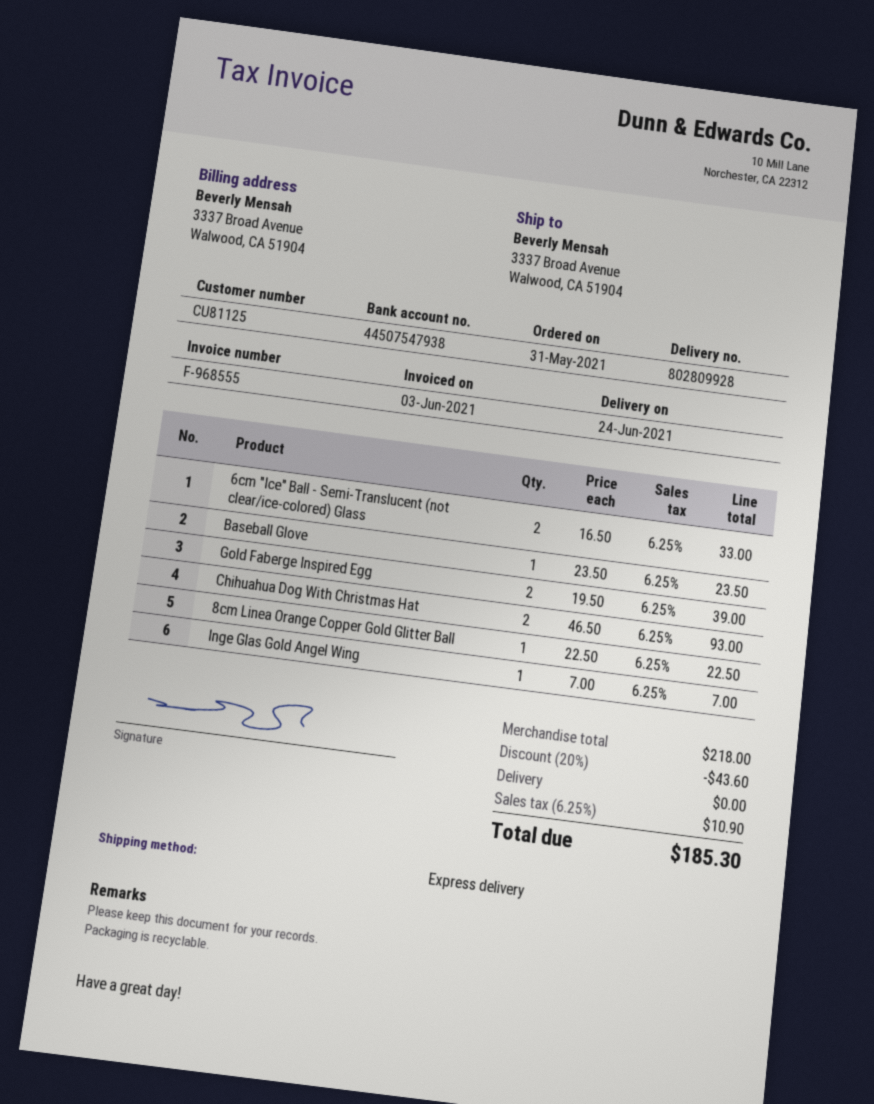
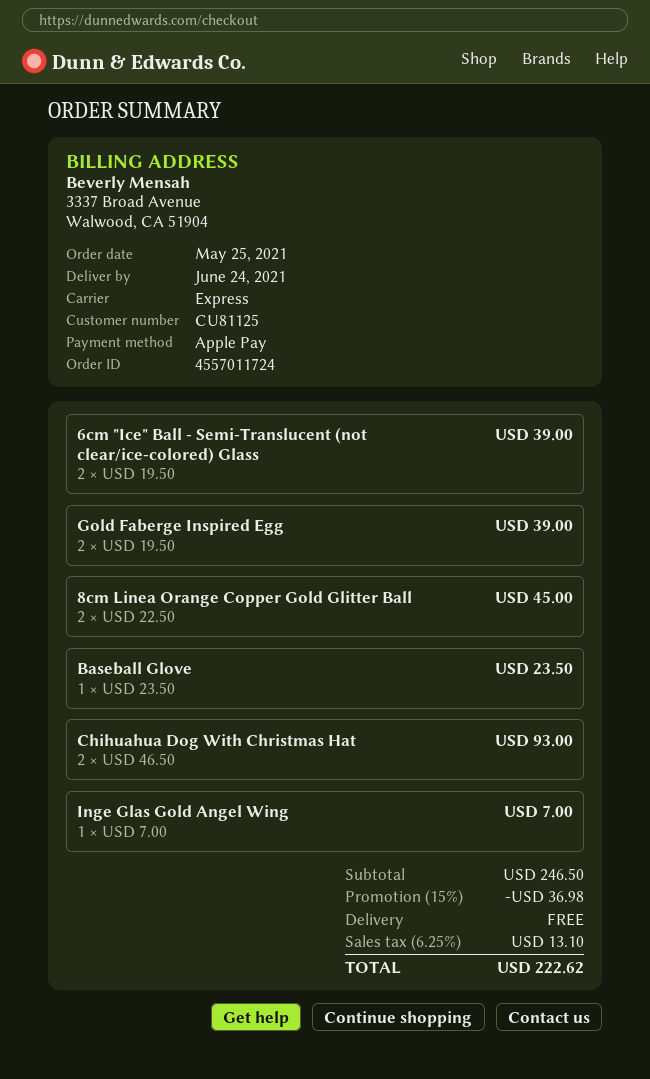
order date: 2021-05-31 -> 2021-05-25
6cm "Ice" Ball - Semi-Translucent (not clear/ice-colored) Glass: 2 x 16.50 = 33.00 -> 2 x 19.50 = 39.00
8cm Linea Orange Copper Gold Glitter Ball: 1 x 22.50 = 22.50 -> 2 x 22.50 = 45.00
subtotal: 218.00 -> 246.50
discount: 20% = 43.60 -> 15% = 36.98
tax: 6.25% = 10.90 -> 6.25% = 13.10
total: 185.30 -> 222.62

